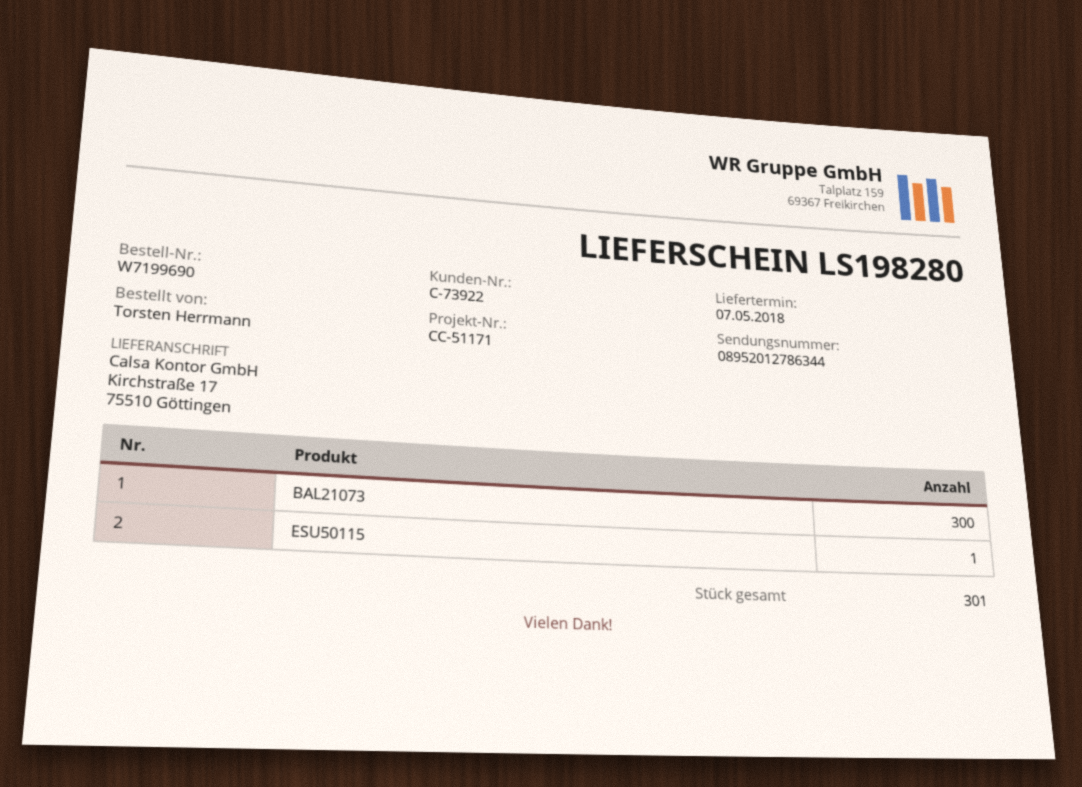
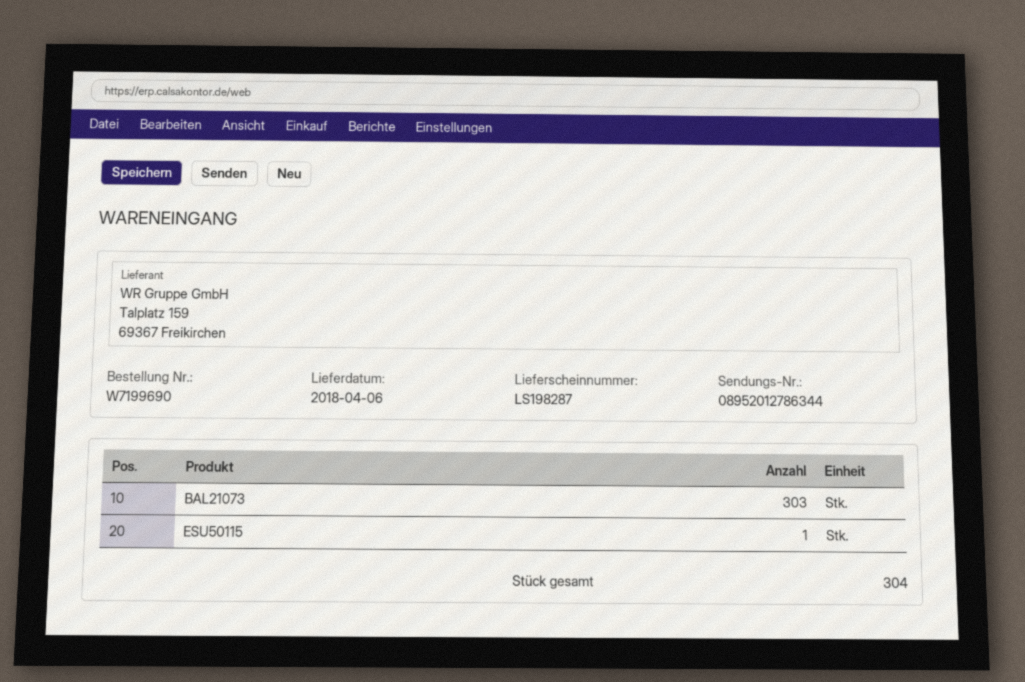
delivery note number: LS198280 -> LS198287
delivery date: 2018-05-07 -> 2018-04-06
BAL21073: 300 -> 303
total quantity: 301 -> 304

